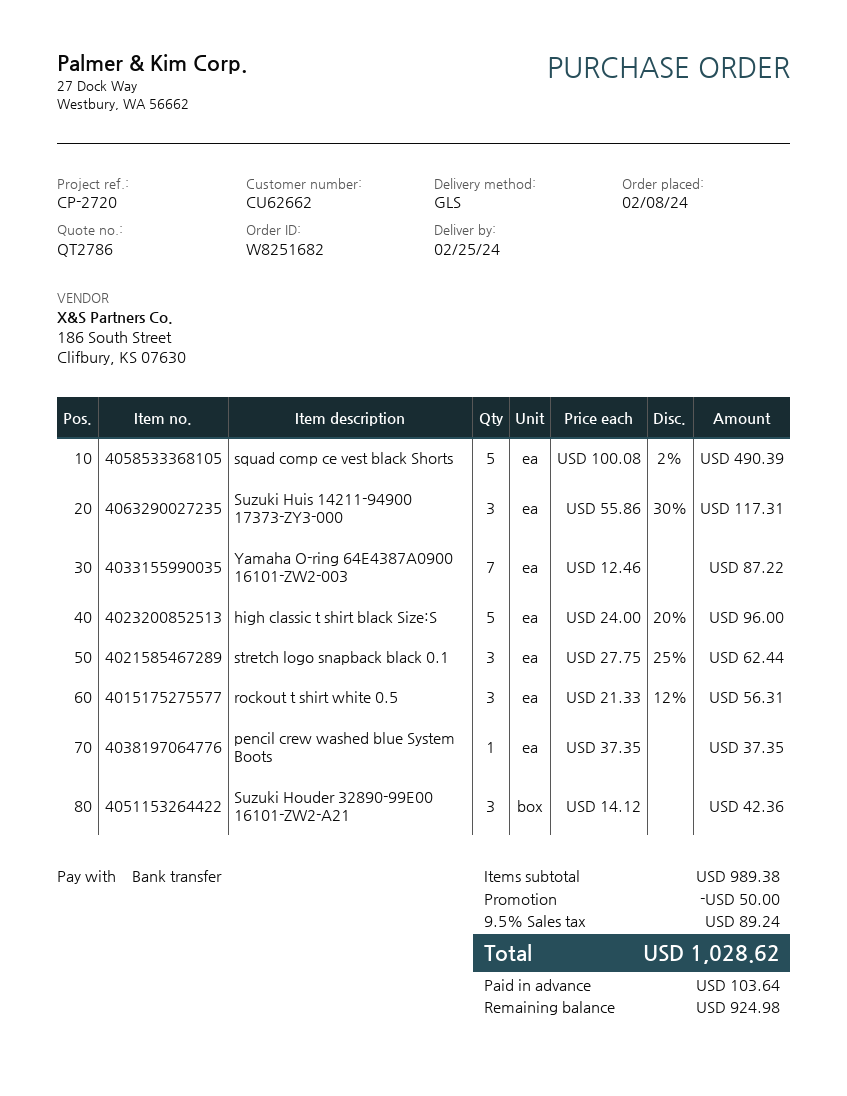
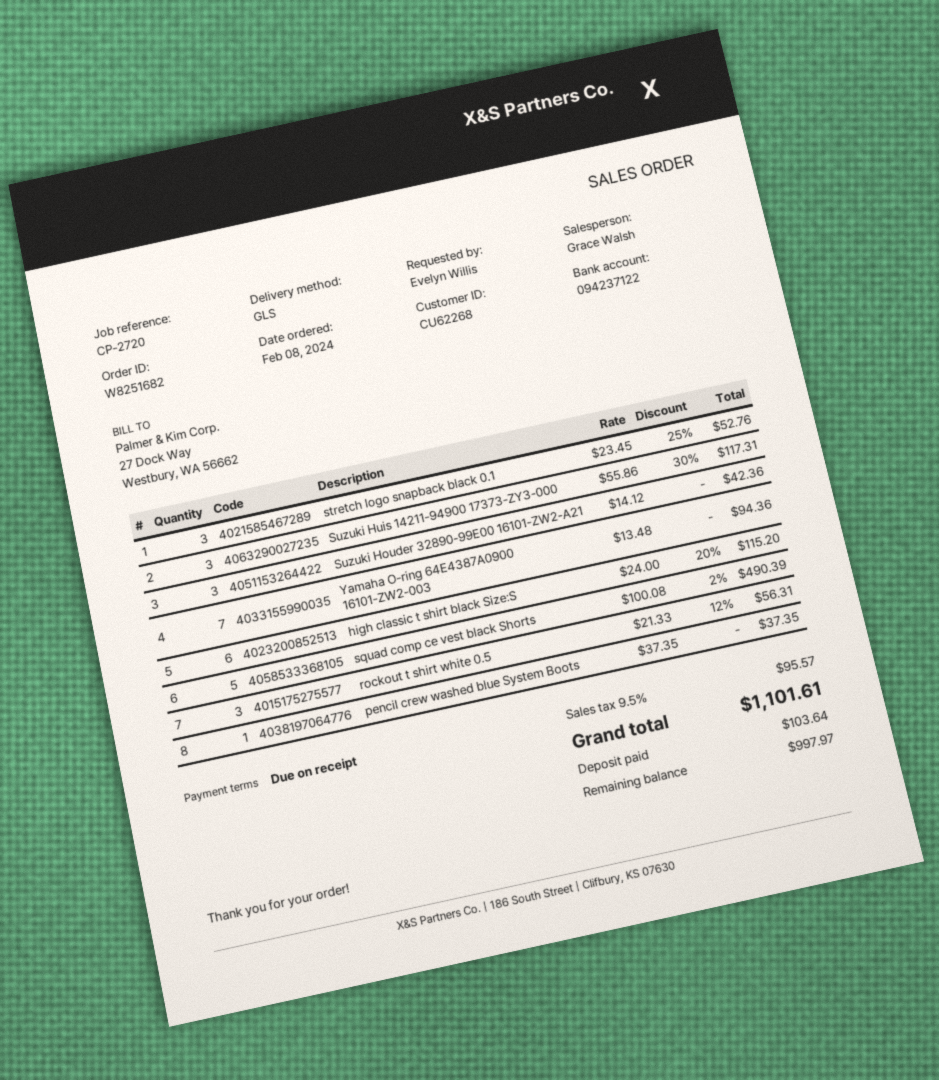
customer number: CU62662 -> CU62268
Yamaha O-ring 64E4387A0900 16101-ZW2-003: 7 x 12.46 = 87.22 -> 7 x 13.48 = 94.36
high classic t shirt black Size:S: 5 x 24.00 - 20% = 96.00 -> 6 x 24.00 - 20% = 115.20
stretch logo snapback black 0.1: 3 x 27.75 - 25% = 62.44 -> 3 x 23.45 - 25% = 52.76
discount: 50.00 -> none
tax: 9.5% = 89.24 -> 9.5% = 95.57
total: 1028.62 -> 1101.61
balance: 924.98 -> 997.97

